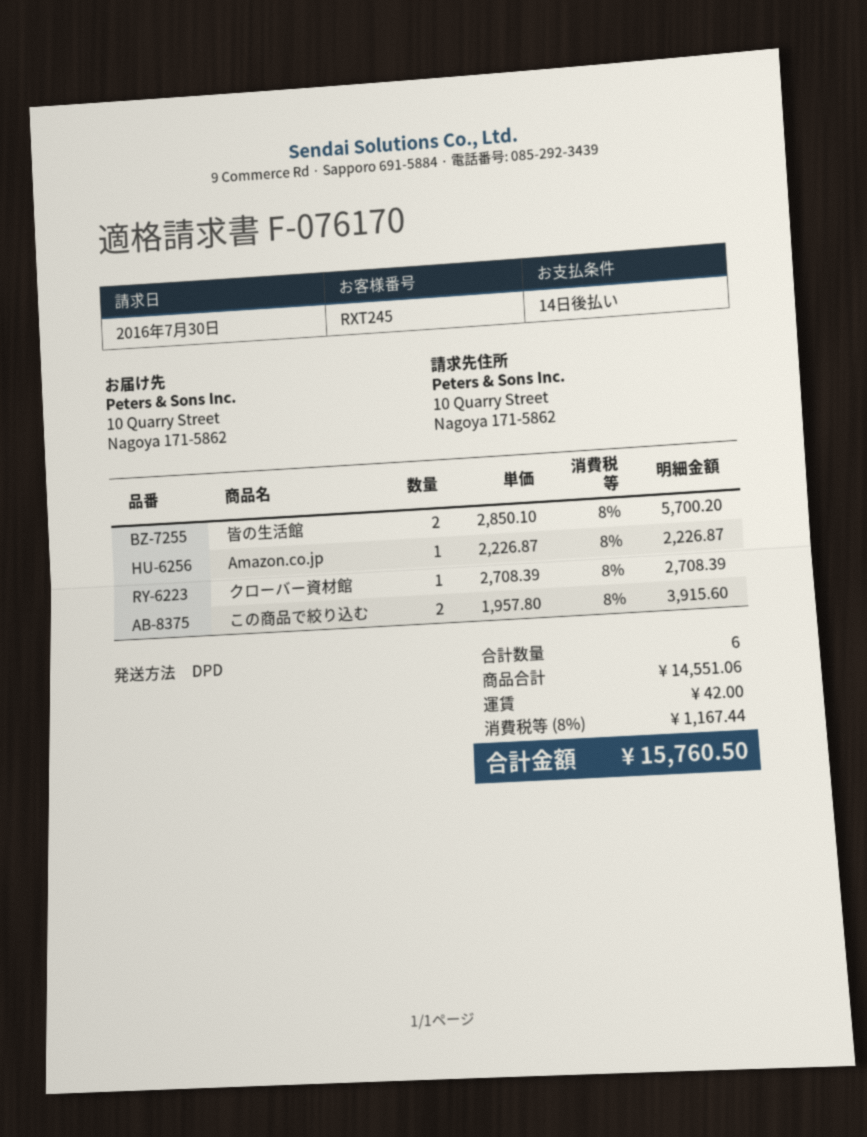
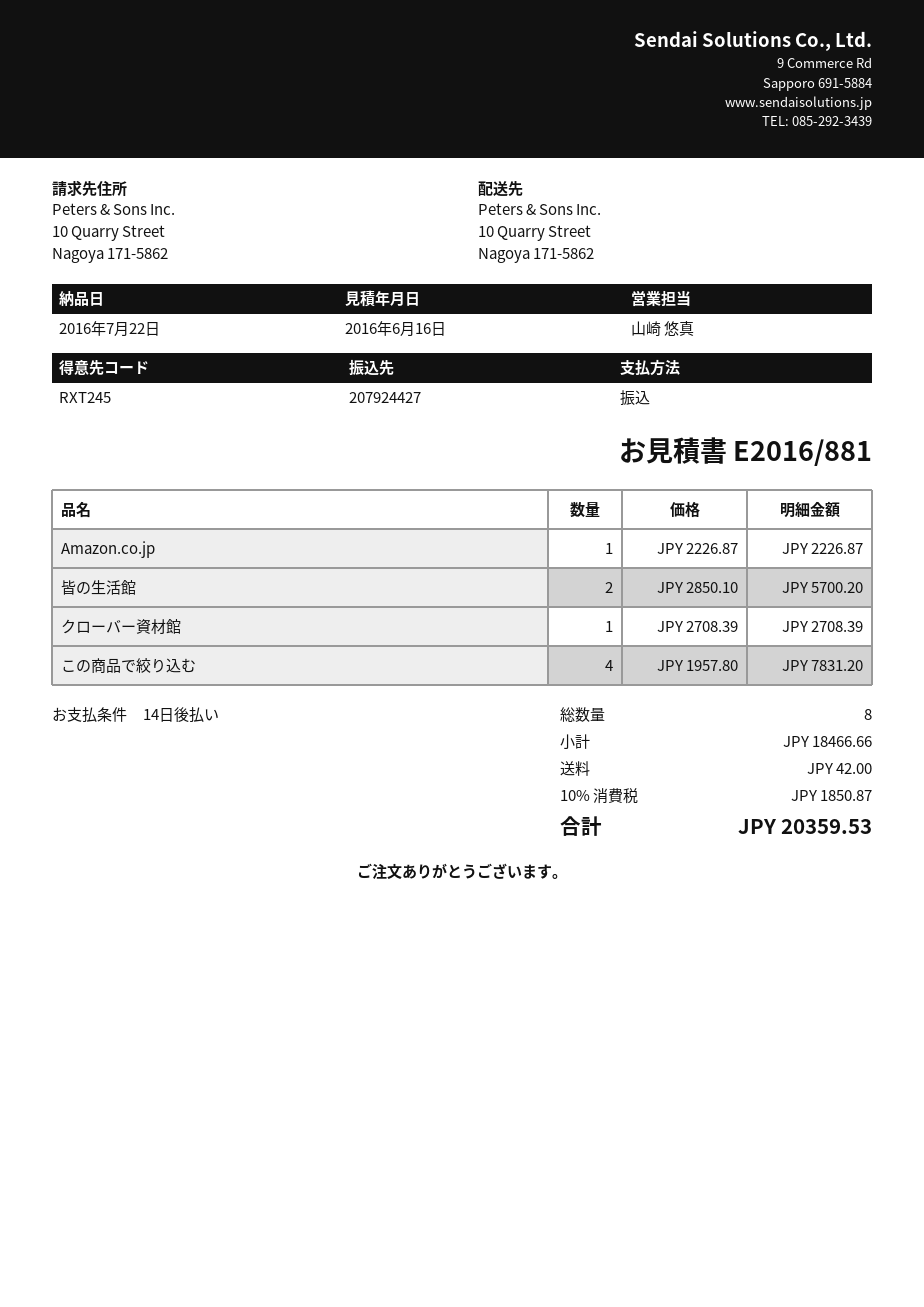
この商品で絞り込む: 2 x 1957.80 = 3915.60 -> 4 x 1957.80 = 7831.20
total quantity: 6 -> 8
subtotal: 14551.06 -> 18466.66
tax: 8% = 1167.44 -> 10% = 1850.87
total: 15760.50 -> 20359.53

